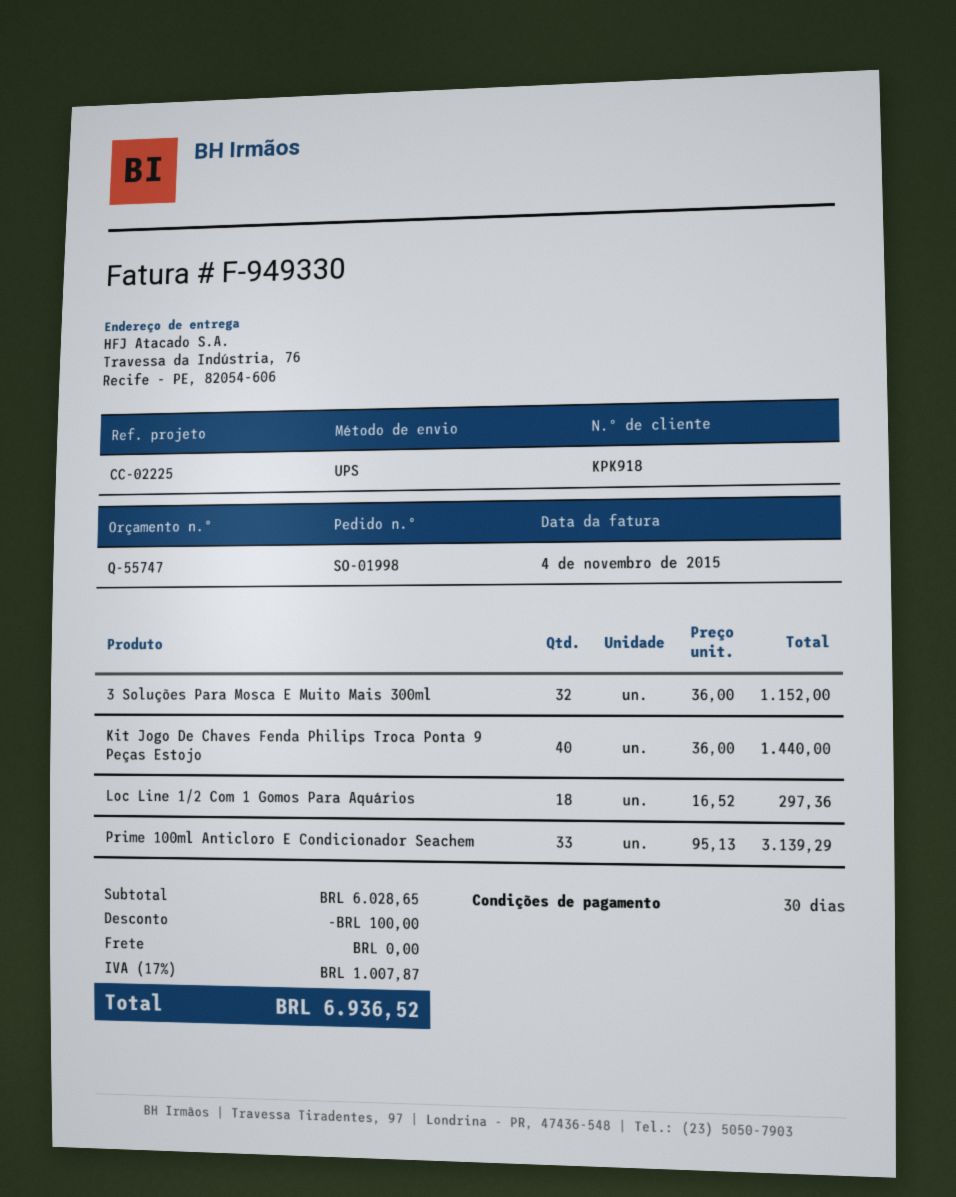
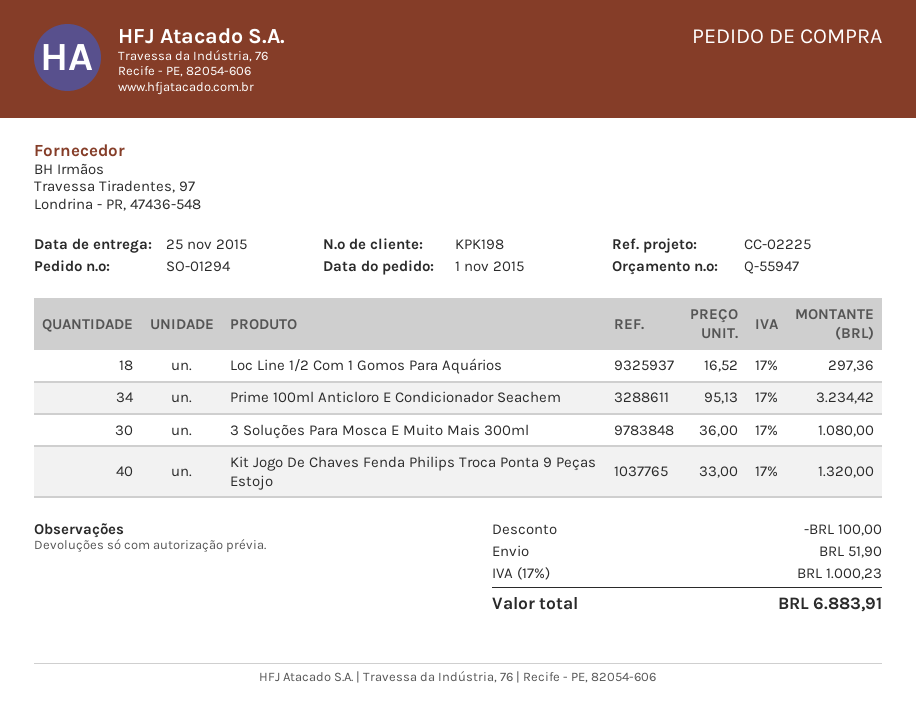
quote number: Q-55747 -> Q-55947
order number: SO-01998 -> SO-01294
customer number: KPK918 -> KPK198
3 Soluções Para Mosca E Muito Mais 300ml: 32 x 36.00 = 1152.00 -> 30 x 36.00 = 1080.00
Kit Jogo De Chaves Fenda Philips Troca Ponta 9 Peças Estojo: 40 x 36.00 = 1440.00 -> 40 x 33.00 = 1320.00
Prime 100ml Anticloro E Condicionador Seachem: 33 x 95.13 = 3139.29 -> 34 x 95.13 = 3234.42
shipping: 0.00 -> 51.90
tax: 17% = 1007.87 -> 17% = 1000.23
total: 6936.52 -> 6883.91

